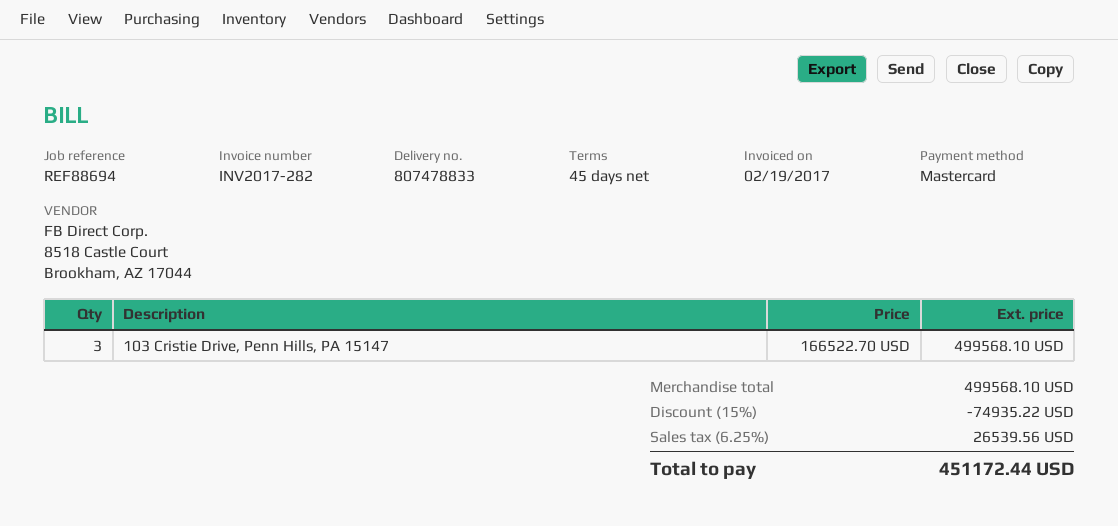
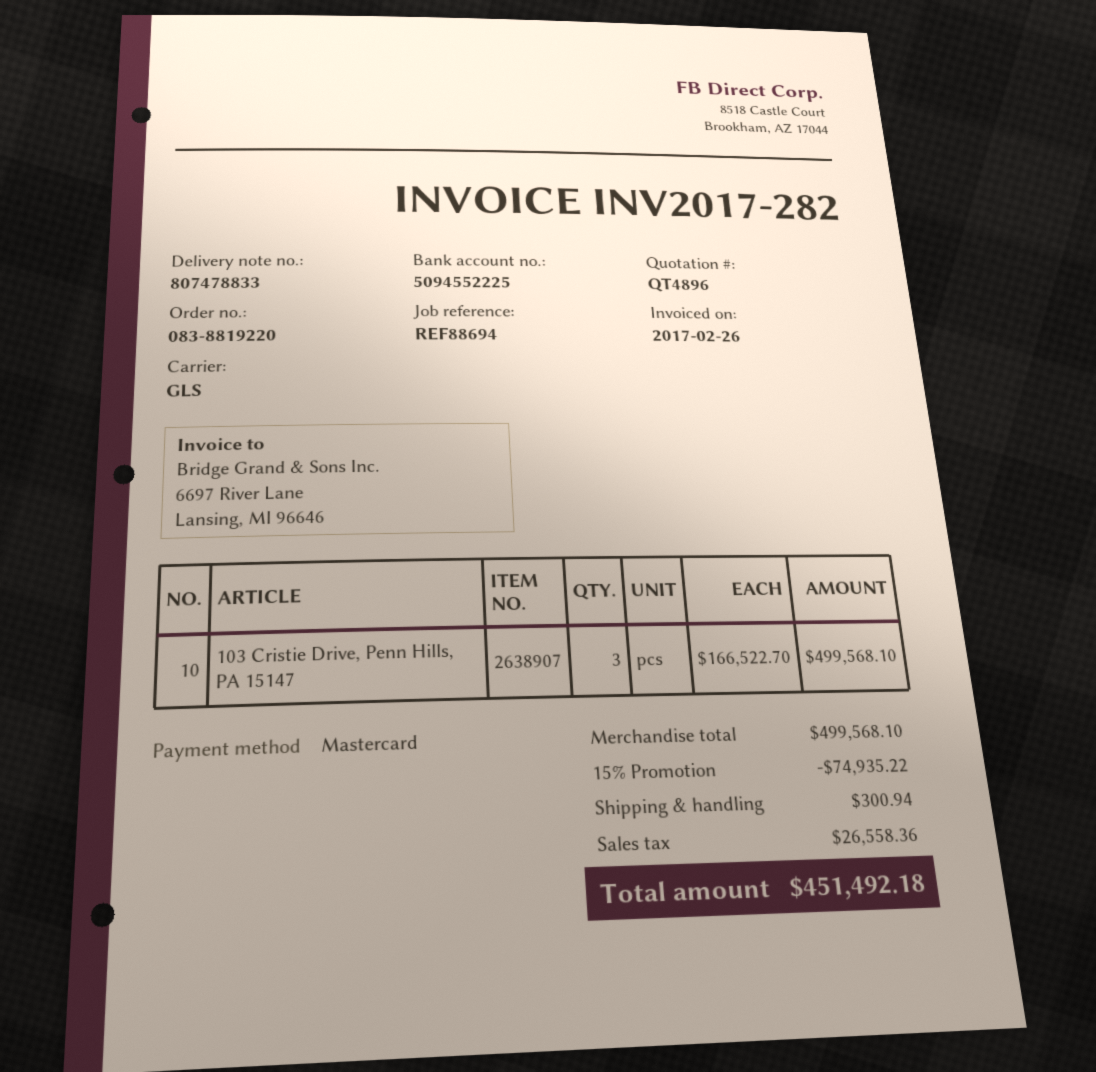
invoice date: 2017-02-19 -> 2017-02-26
shipping: none -> 300.94
tax: 26539.56 -> 26558.36
total: 451172.44 -> 451492.18

